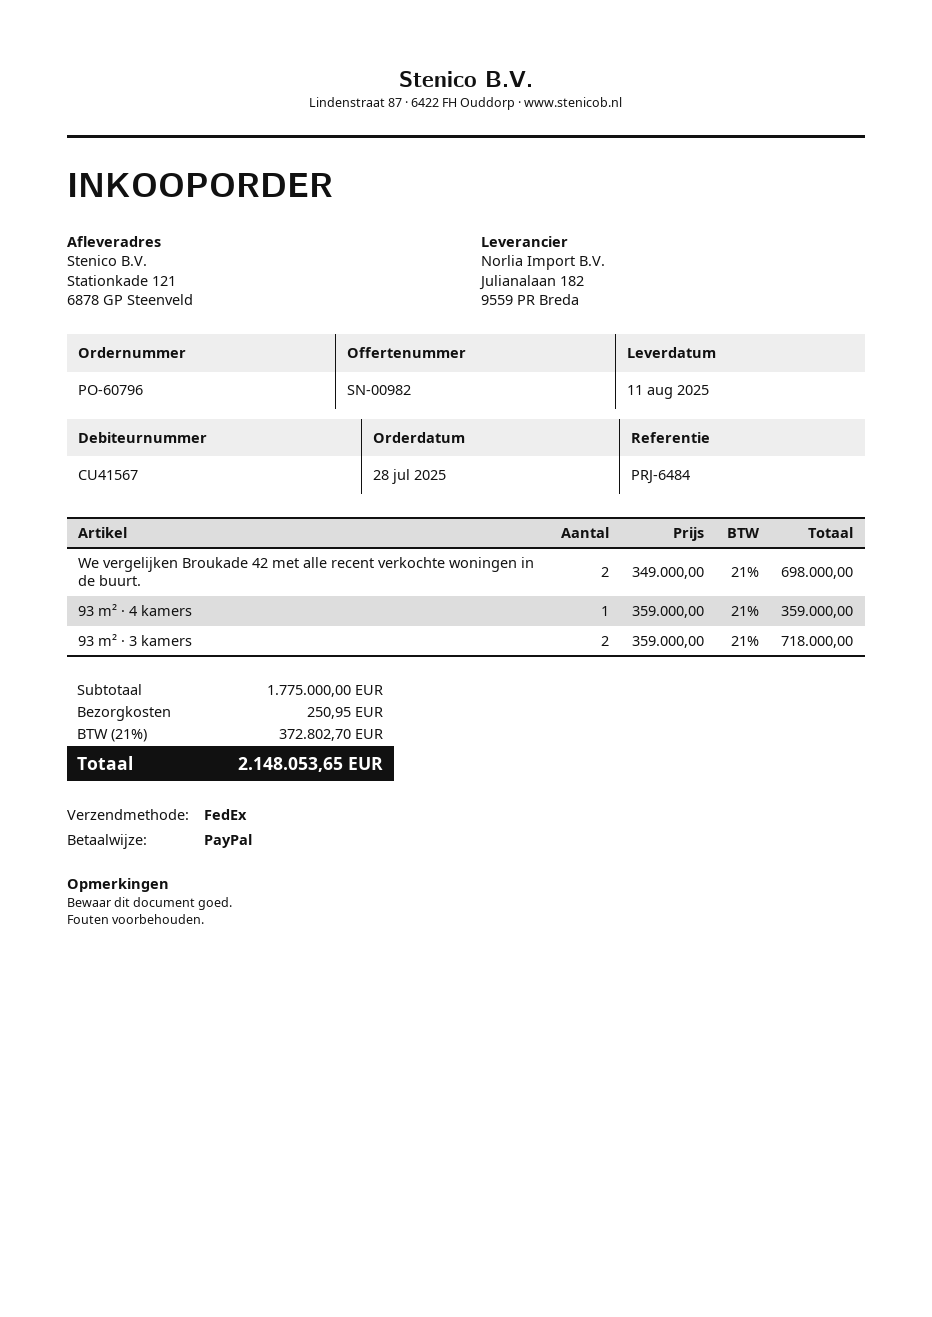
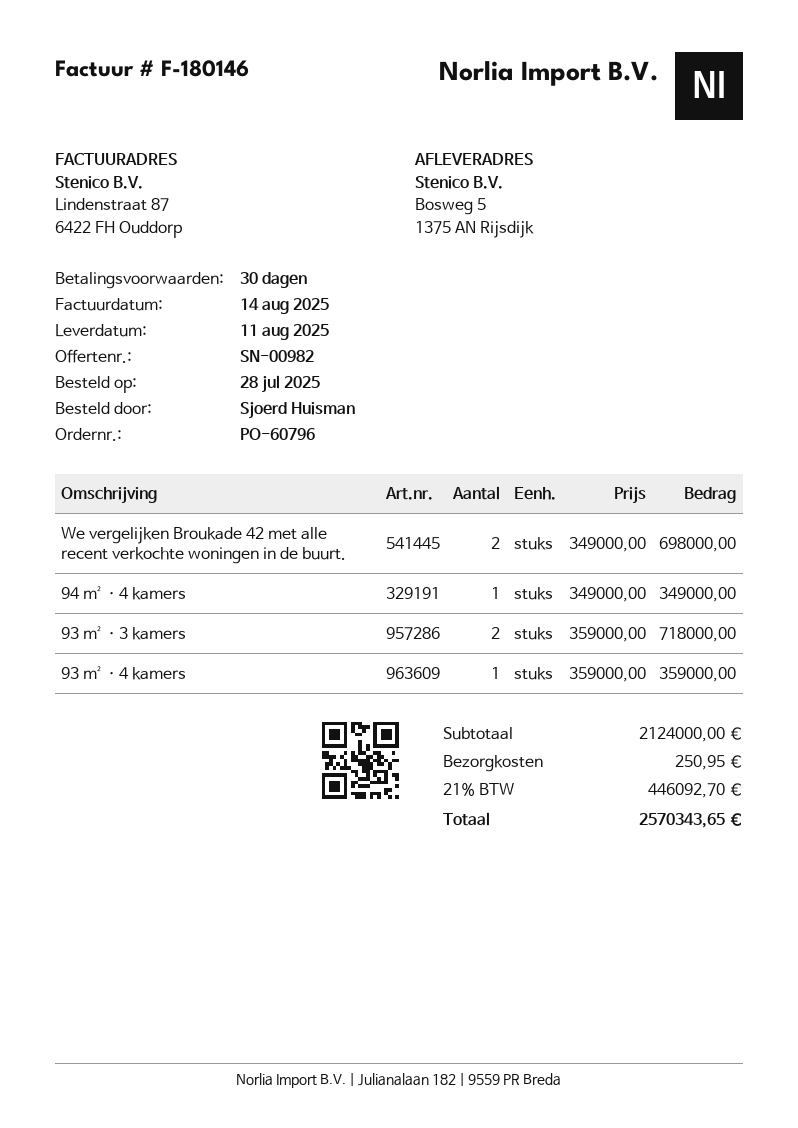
ship to: Stationkade 121, 6878 GP Steenveld -> Bosweg 5, 1375 AN Rijsdijk
94 m² · 4 kamers: none -> 1 x 349000.00 = 349000.00
subtotal: 1775000.00 -> 2124000.00
tax: 21% = 372802.70 -> 21% = 446092.70
total: 2148053.65 -> 2570343.65

